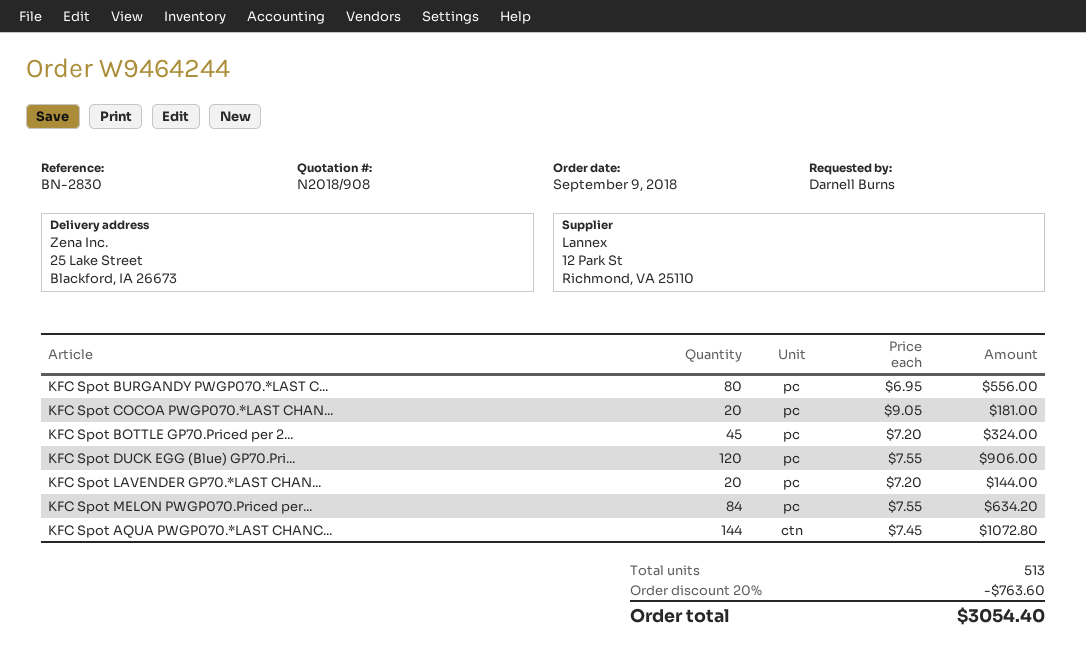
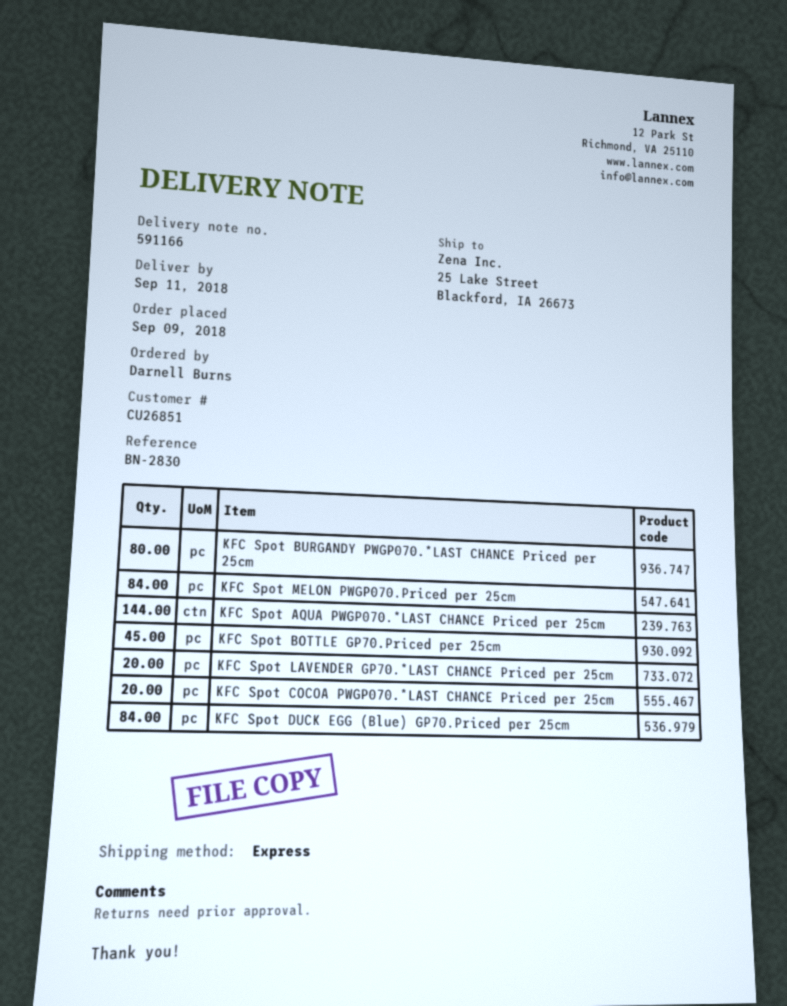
KFC Spot DUCK EGG (Blue) GP70.Pri...: 120 -> 84

